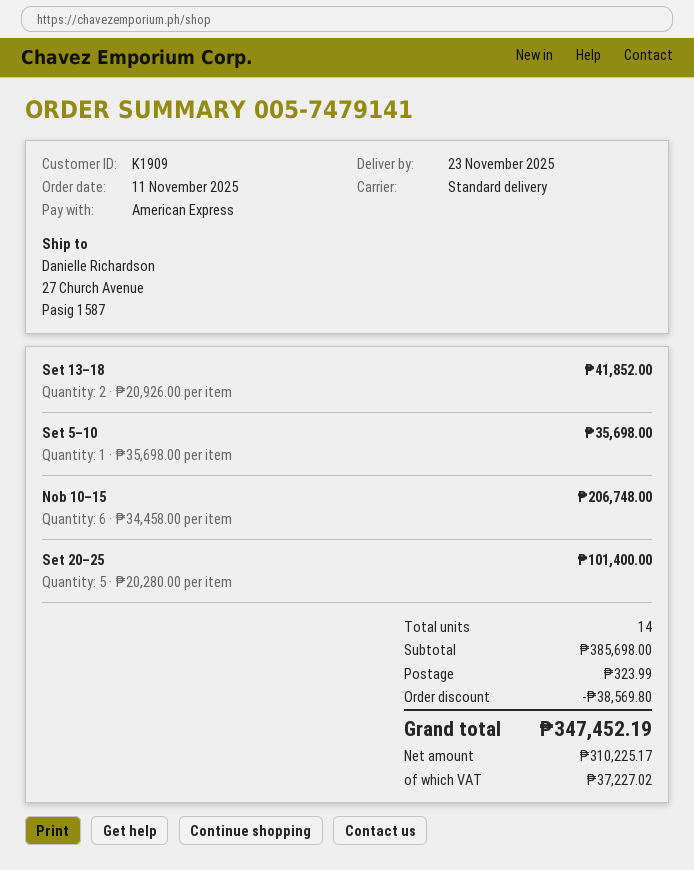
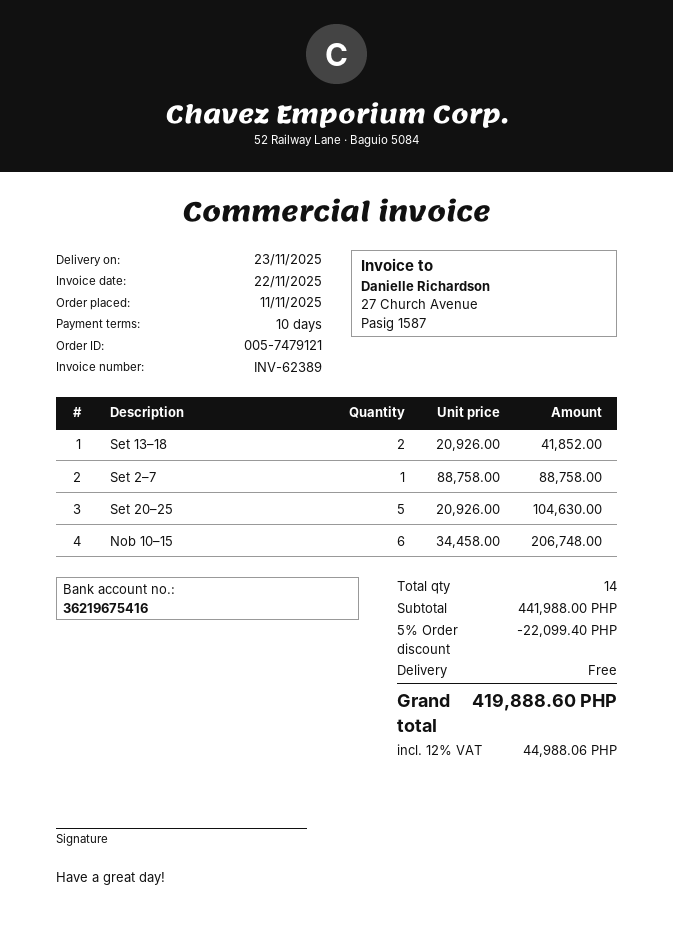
order number: 005-7479141 -> 005-7479121
Set 5–10: 1 x 35698.00 = 35698.00 -> none
Set 20–25: 5 x 20280.00 = 101400.00 -> 5 x 20926.00 = 104630.00
Set 2–7: none -> 1 x 88758.00 = 88758.00
subtotal: 385698.00 -> 441988.00
discount: 38569.80 -> 22099.40
shipping: 323.99 -> 0.00
tax: 37227.02 -> 44988.06
total: 347452.19 -> 419888.60

